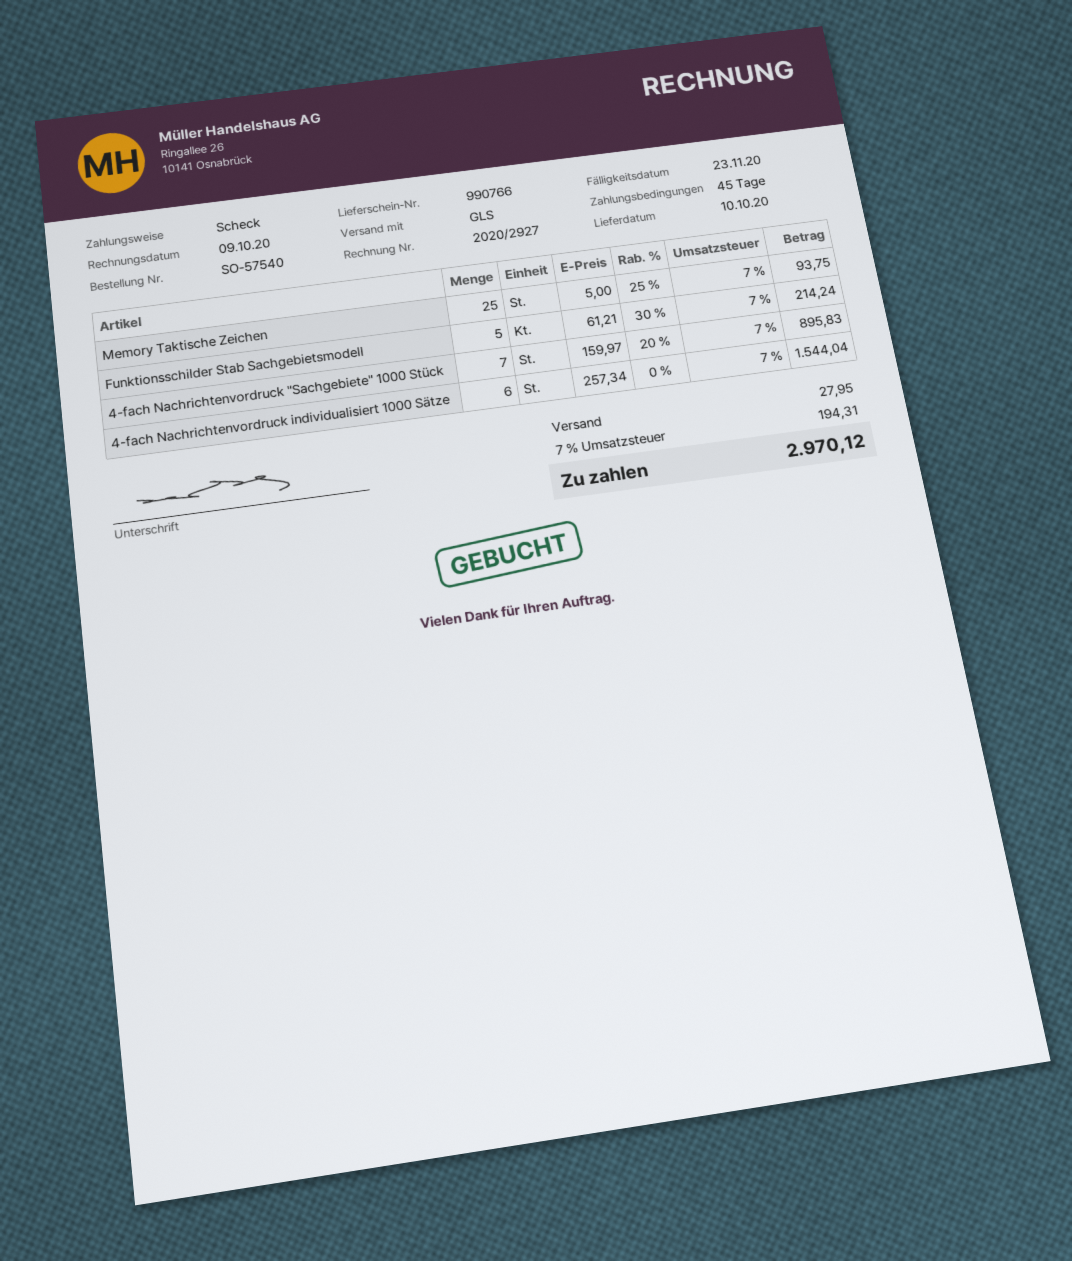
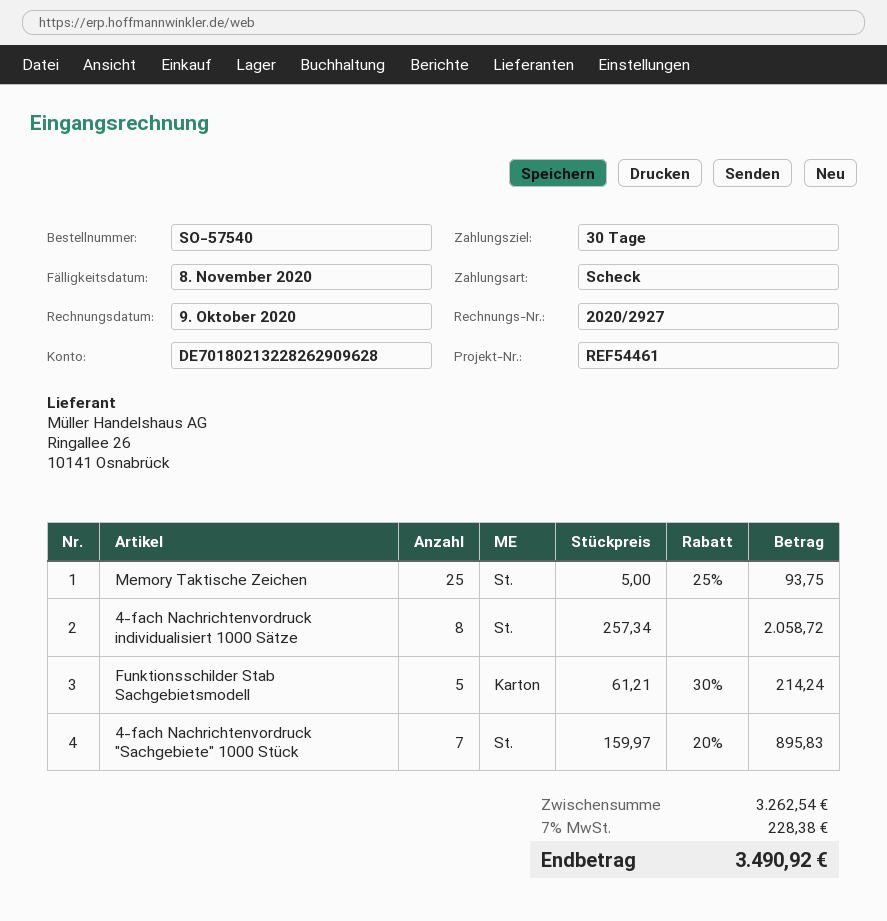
payment terms: 45 days -> 30 days
due date: 2020-11-23 -> 2020-11-08
4-fach Nachrichtenvordruck individualisiert 1000 Sätze: 6 x 257.34 = 1544.04 -> 8 x 257.34 = 2058.72
shipping: 27.95 -> none
tax: 7% = 194.31 -> 7% = 228.38
total: 2970.12 -> 3490.92

